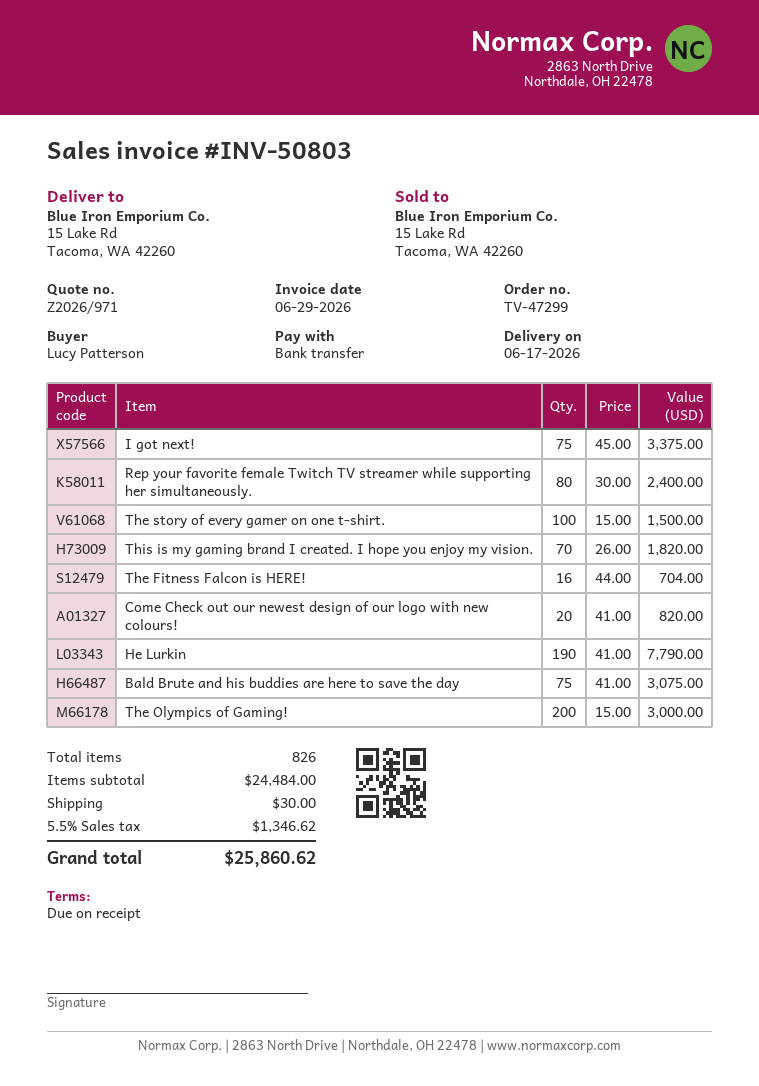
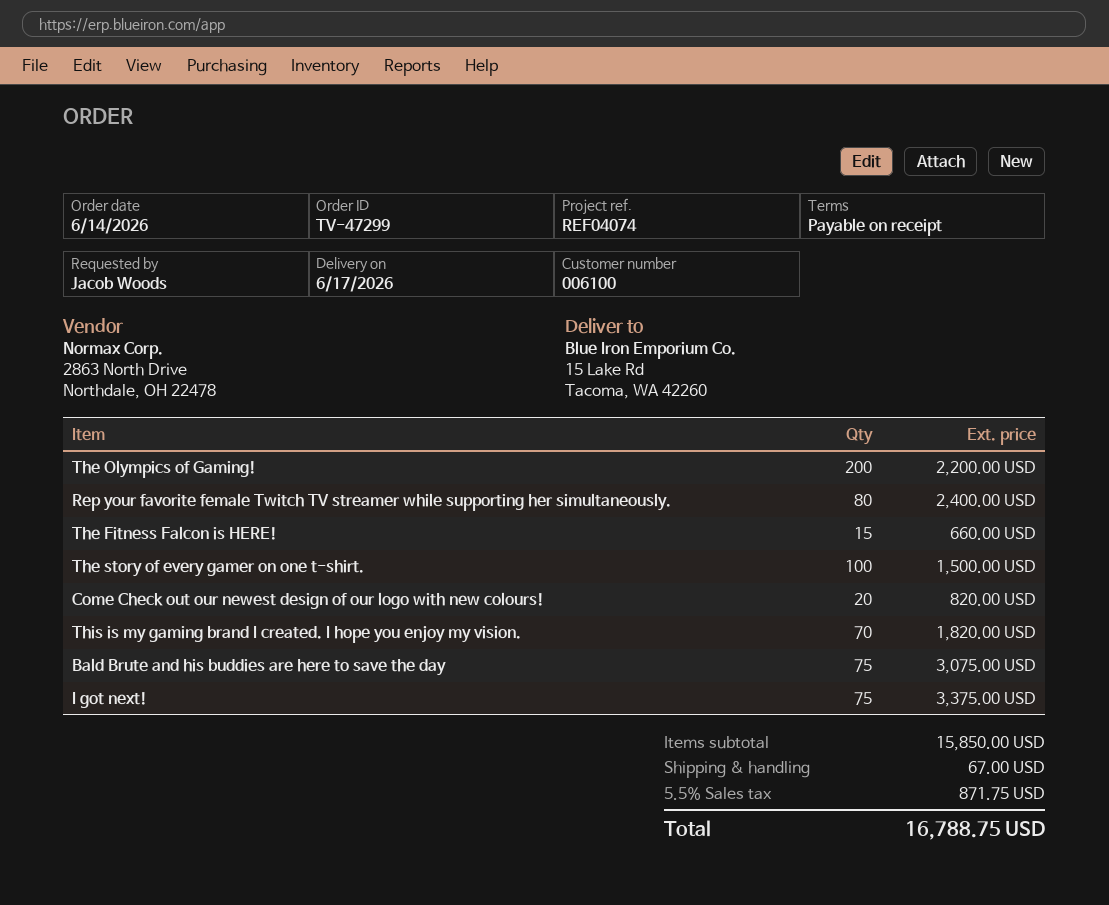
ordered by: Lucy Patterson -> Jacob Woods
The Fitness Falcon is HERE!: 16 for 704.00 -> 15 for 660.00
He Lurkin: 190 for 7790.00 -> none
The Olympics of Gaming!: 200 for 3000.00 -> 200 for 2200.00
subtotal: 24484.00 -> 15850.00
shipping: 30.00 -> 67.00
tax: 5.5% = 1346.62 -> 5.5% = 871.75
total: 25860.62 -> 16788.75

